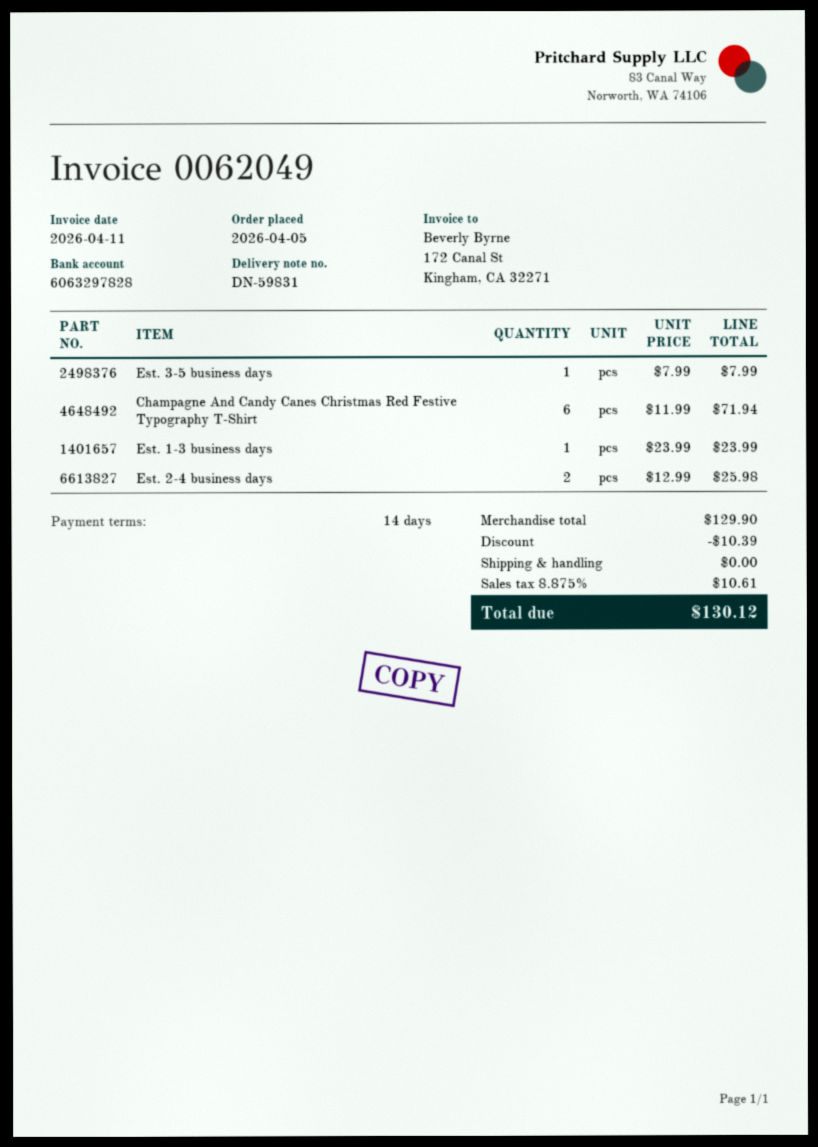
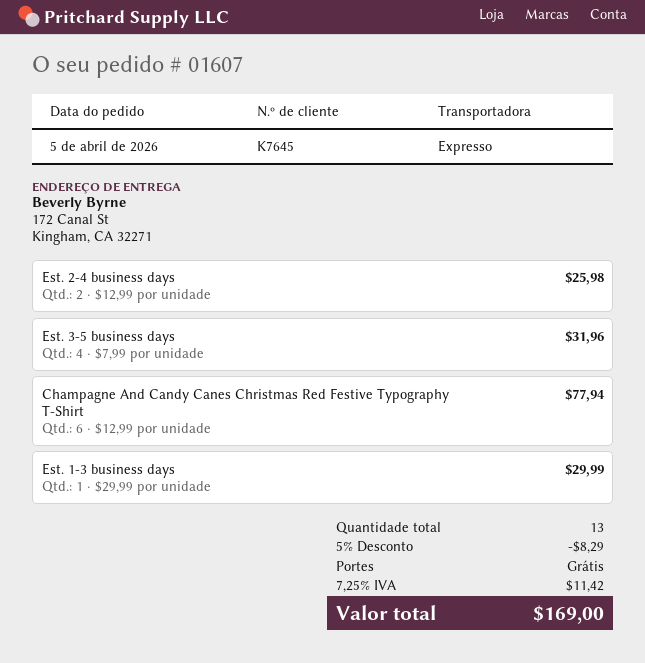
Est. 3-5 business days: 1 x 7.99 = 7.99 -> 4 x 7.99 = 31.96
Champagne And Candy Canes Christmas Red Festive Typography T-Shirt: 6 x 11.99 = 71.94 -> 6 x 12.99 = 77.94
Est. 1-3 business days: 1 x 23.99 = 23.99 -> 1 x 29.99 = 29.99
discount: 10.39 -> 8.29
tax: 8.875% = 10.61 -> 7.25% = 11.42
total: 130.12 -> 169.00

